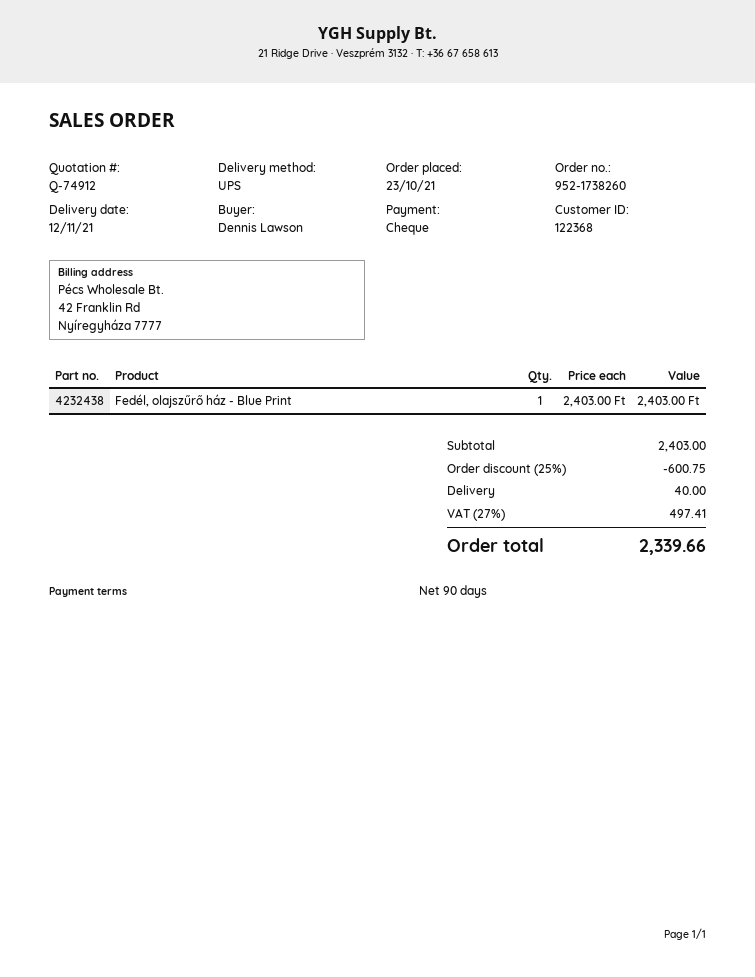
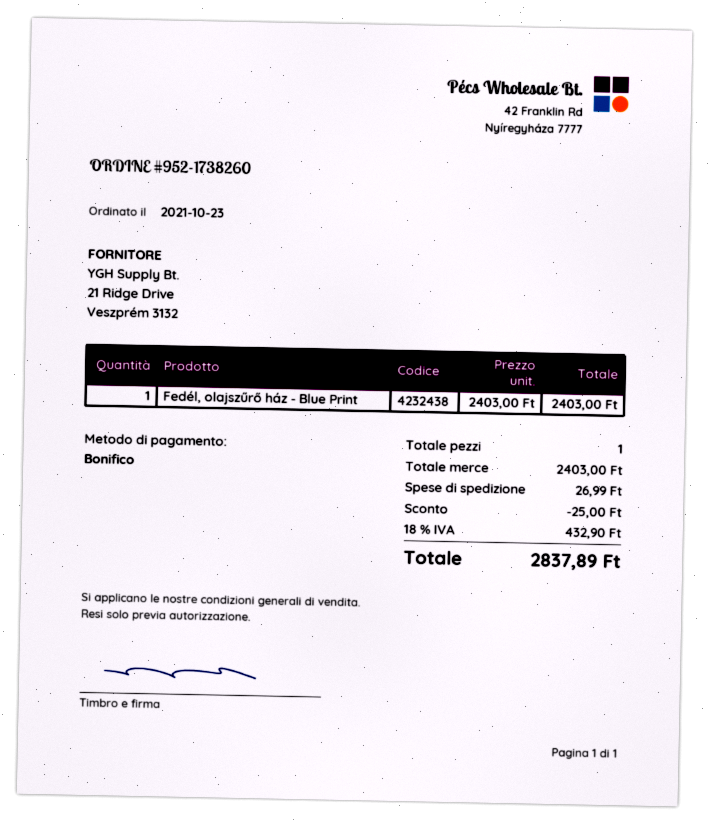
payment method: cheque -> bank transfer
discount: 600.75 -> 25.00
shipping: 40.00 -> 26.99
tax: 27% = 497.41 -> 18% = 432.90
total: 2339.66 -> 2837.89

